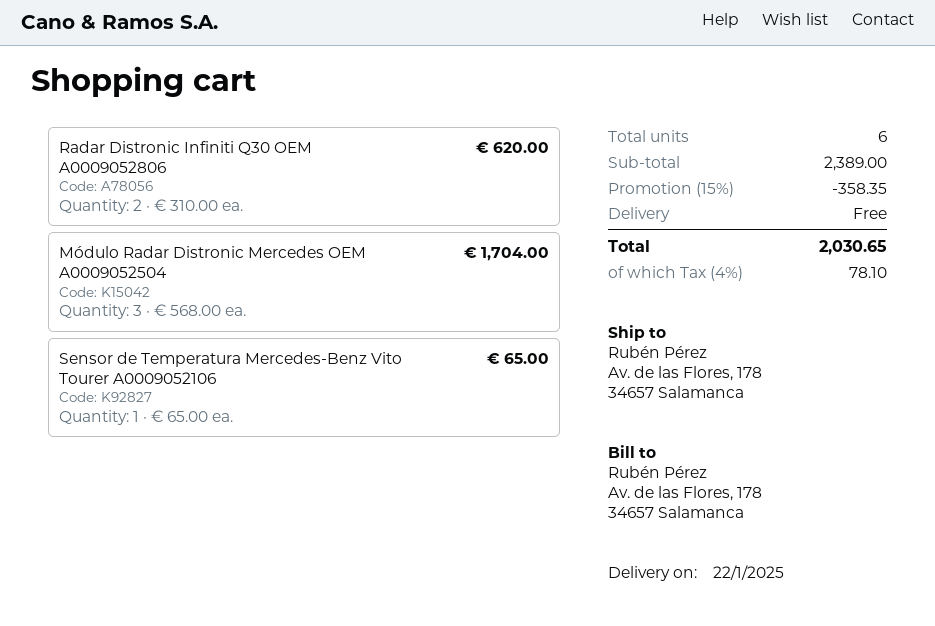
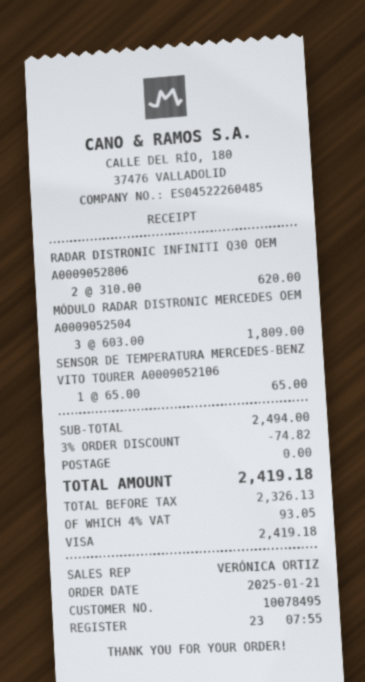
Módulo Radar Distronic Mercedes OEM A0009052504: 3 x 568.00 = 1704.00 -> 3 x 603.00 = 1809.00
subtotal: 2389.00 -> 2494.00
discount: 15% = 358.35 -> 3% = 74.82
tax: 4% = 78.10 -> 4% = 93.05
total: 2030.65 -> 2419.18

